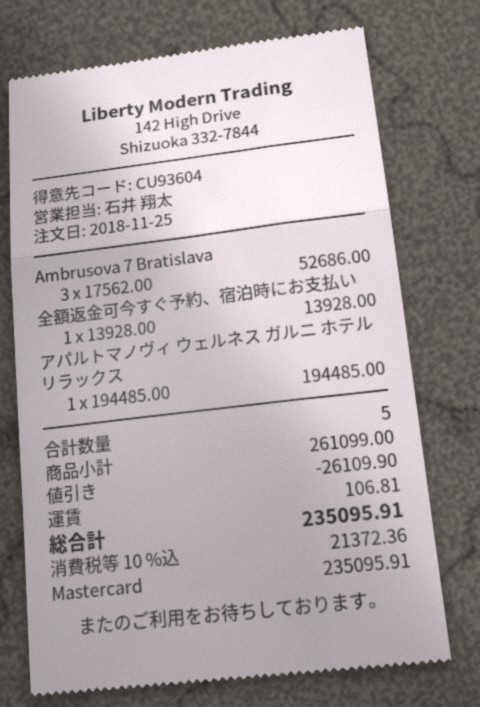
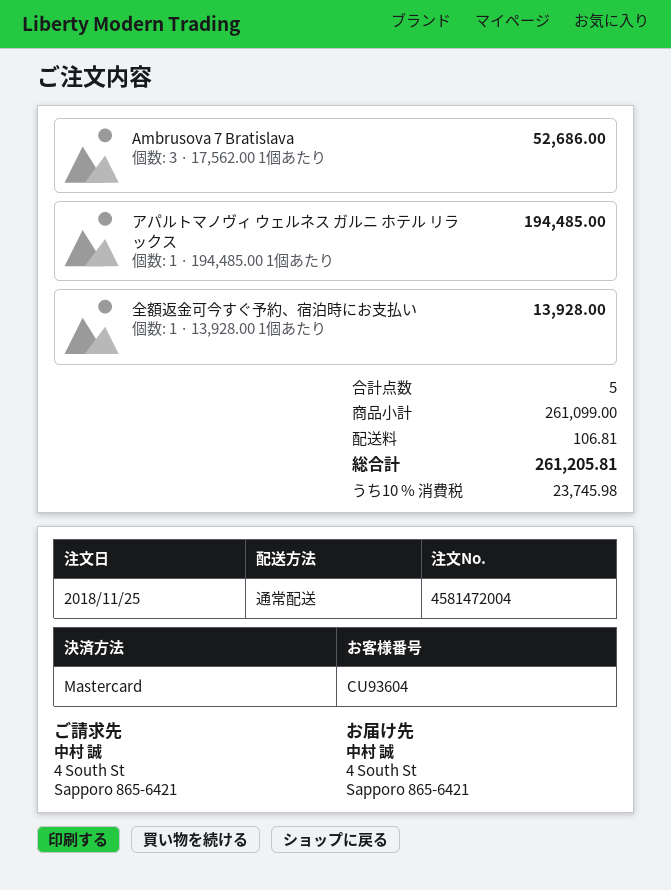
discount: 26109.90 -> none
tax: 10% = 21372.36 -> 10% = 23745.98
total: 235095.91 -> 261205.81

